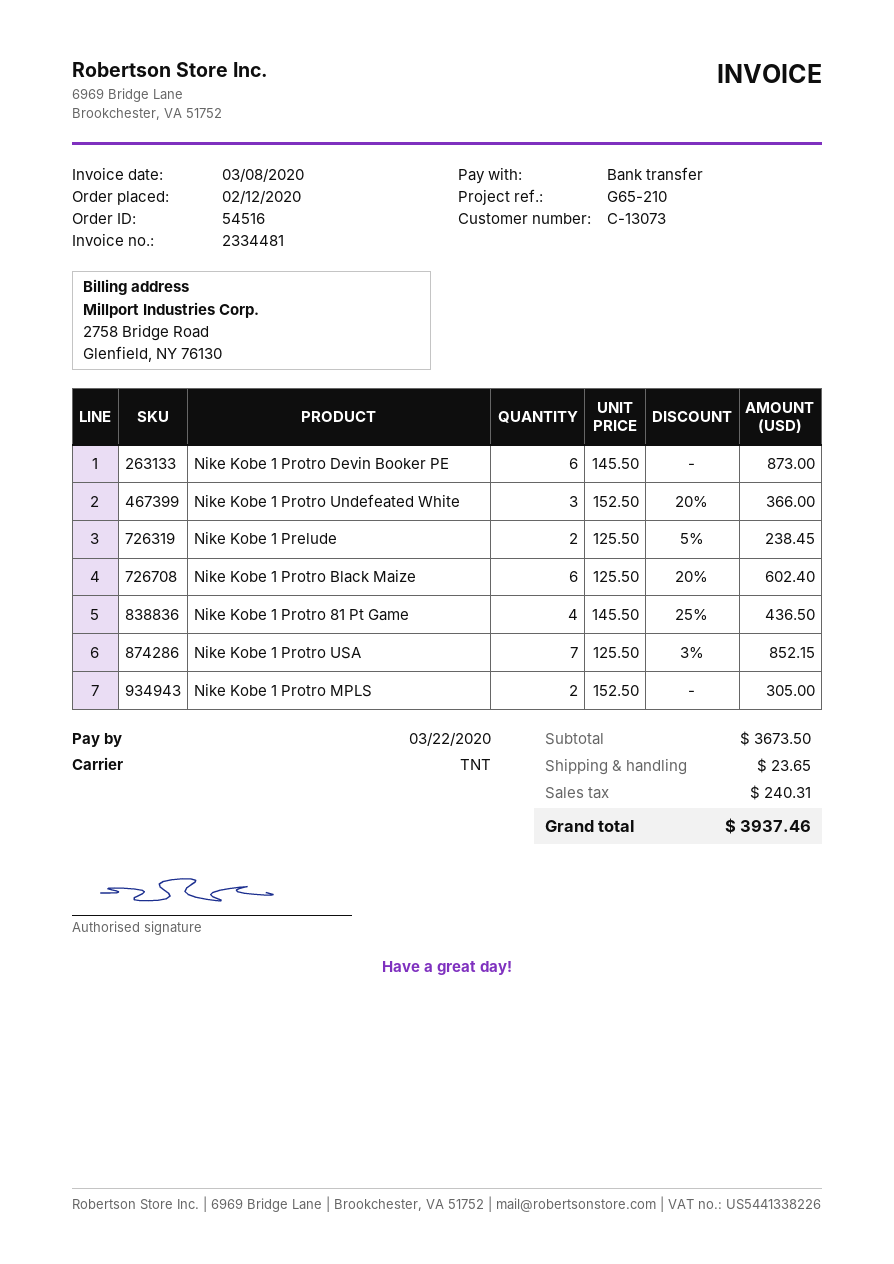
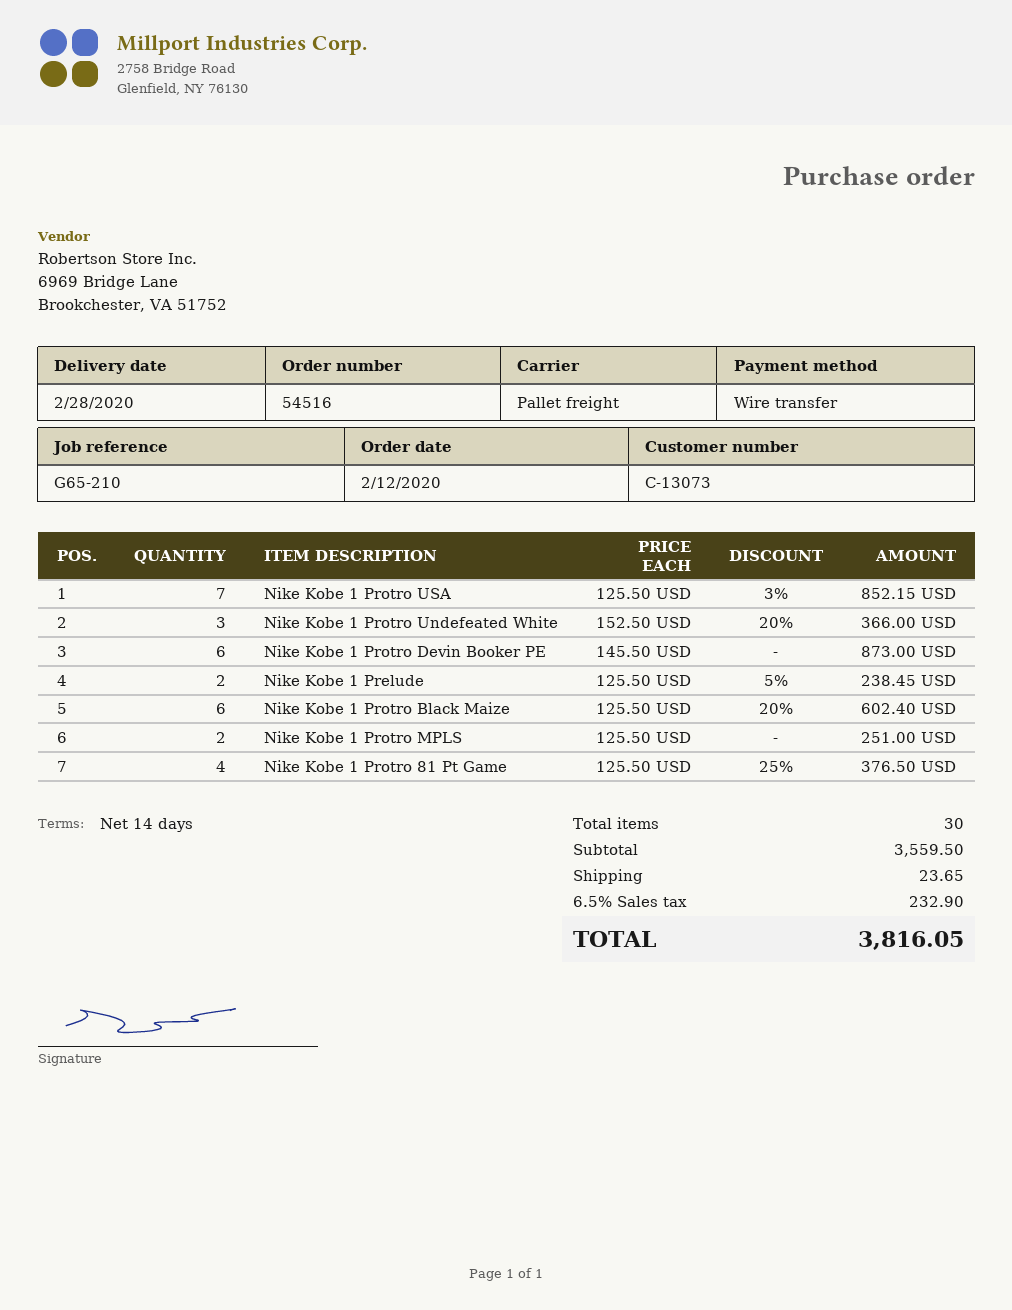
shipping method: TNT -> pallet freight
Nike Kobe 1 Protro 81 Pt Game: 4 x 145.50 - 25% = 436.50 -> 4 x 125.50 - 25% = 376.50
Nike Kobe 1 Protro MPLS: 2 x 152.50 = 305.00 -> 2 x 125.50 = 251.00
subtotal: 3673.50 -> 3559.50
tax: 240.31 -> 232.90
total: 3937.46 -> 3816.05

